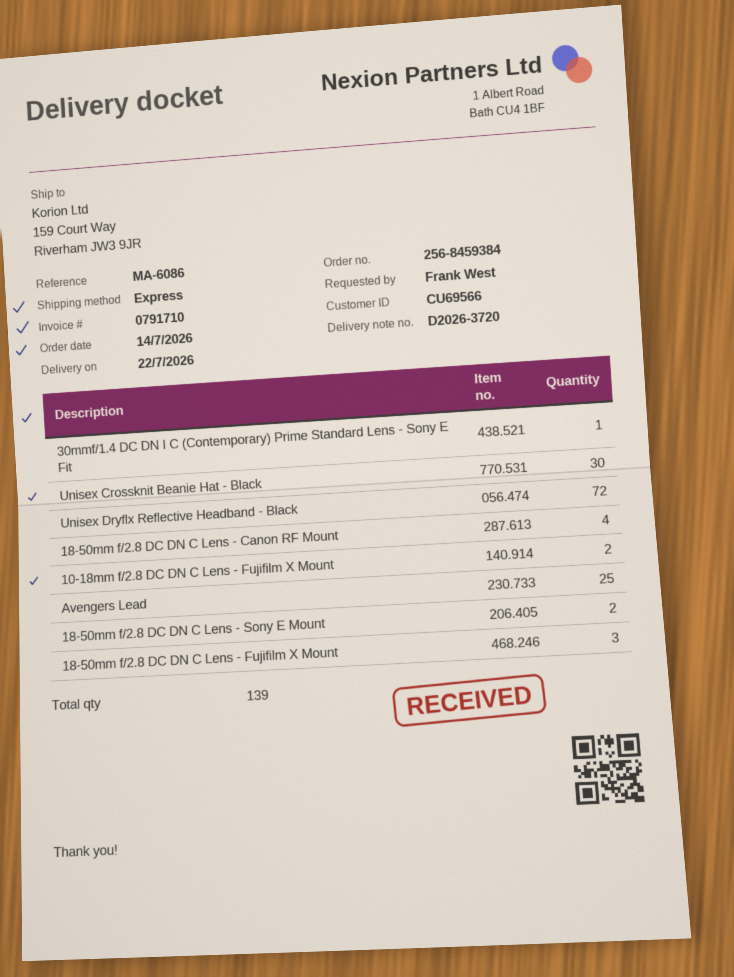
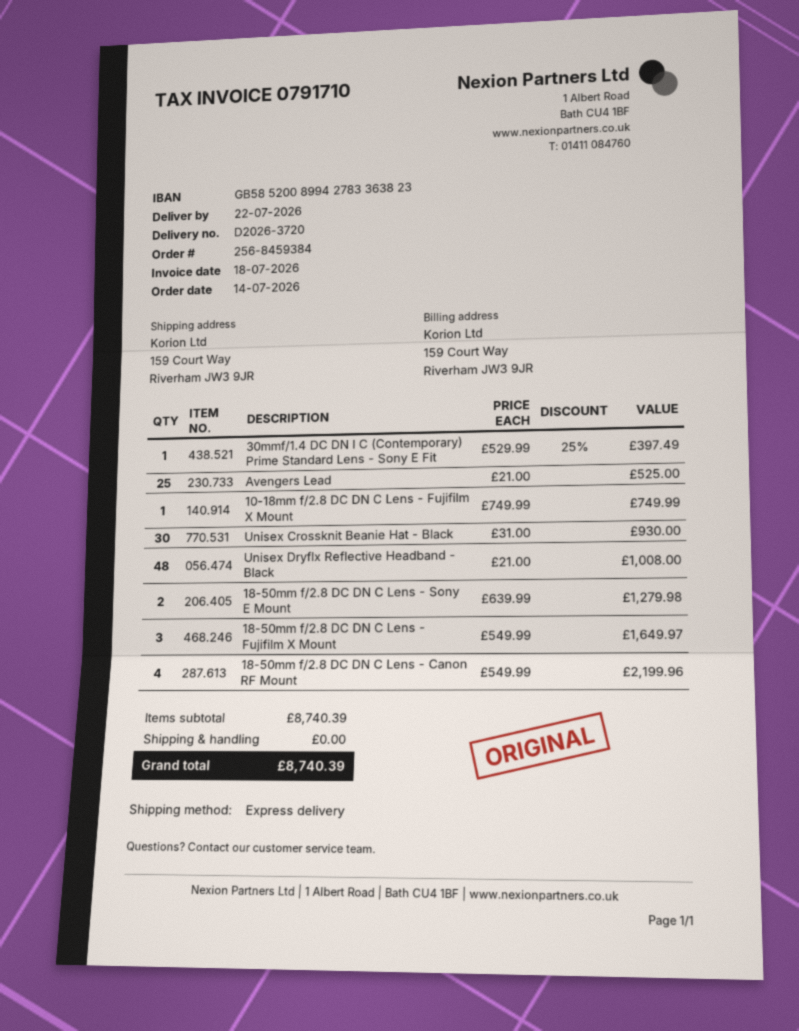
Unisex Dryflx Reflective Headband - Black: 72 -> 48
10-18mm f/2.8 DC DN C Lens - Fujifilm X Mount: 2 -> 1

